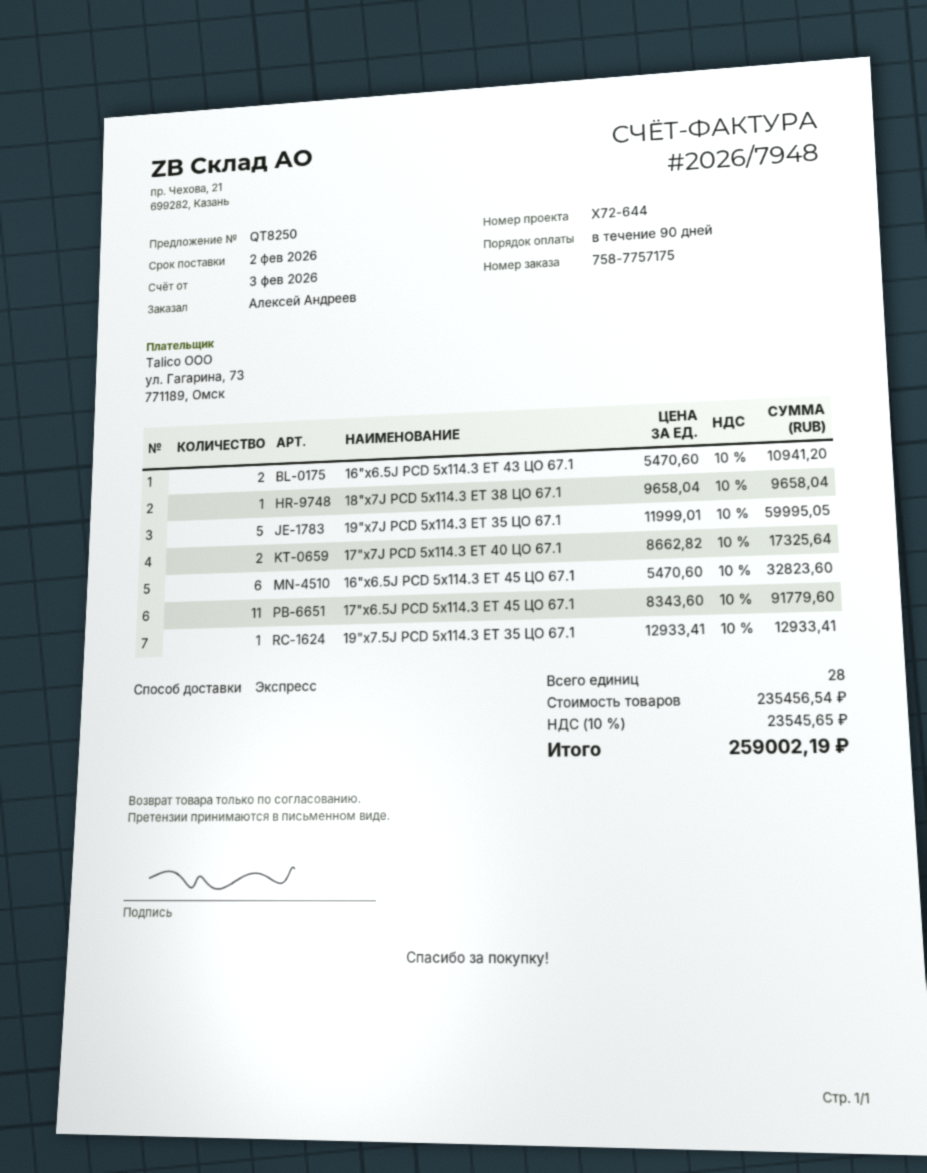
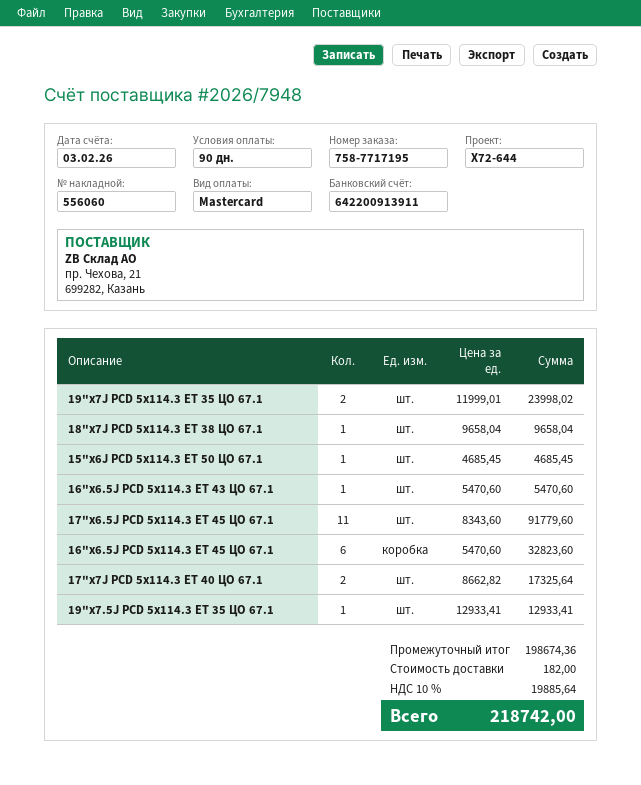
order number: 758-7757175 -> 758-7717195
16"x6.5J PCD 5x114.3 ЕТ 43 ЦО 67.1: 2 x 5470.60 = 10941.20 -> 1 x 5470.60 = 5470.60
19"x7J PCD 5x114.3 ЕТ 35 ЦО 67.1: 5 x 11999.01 = 59995.05 -> 2 x 11999.01 = 23998.02
15"x6J PCD 5x114.3 ЕТ 50 ЦО 67.1: none -> 1 x 4685.45 = 4685.45
subtotal: 235456.54 -> 198674.36
shipping: none -> 182.00
tax: 10% = 23545.65 -> 10% = 19885.64
total: 259002.19 -> 218742.00

